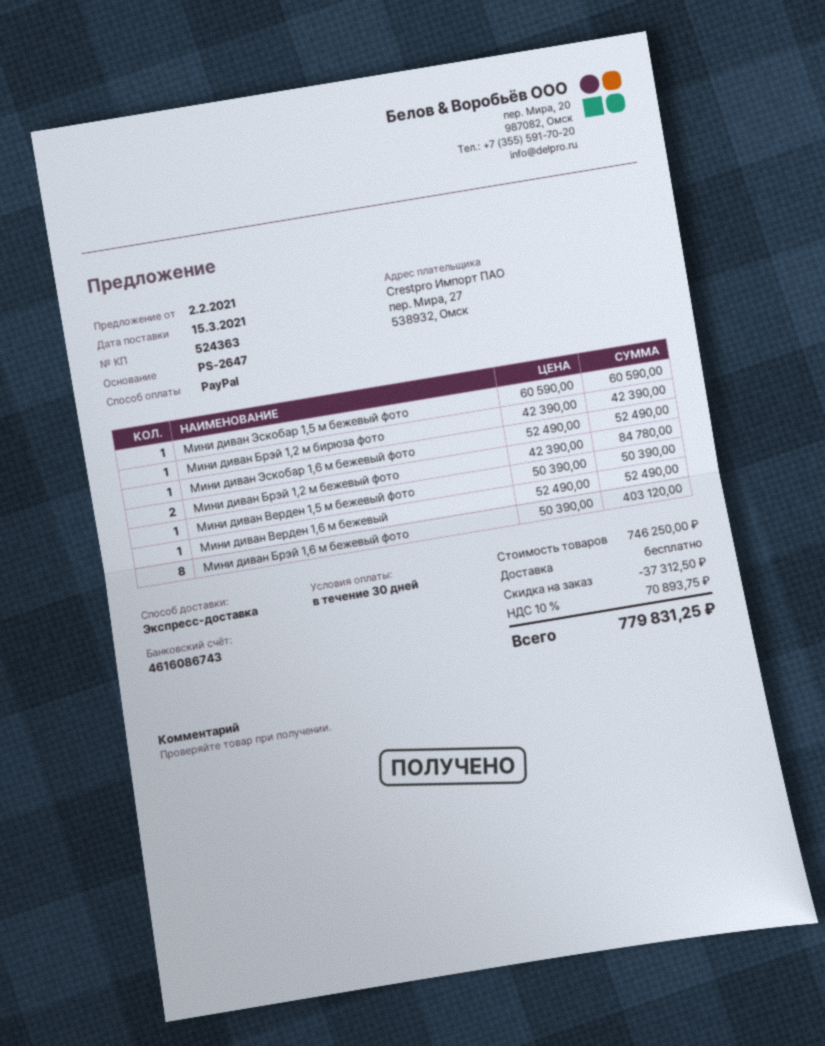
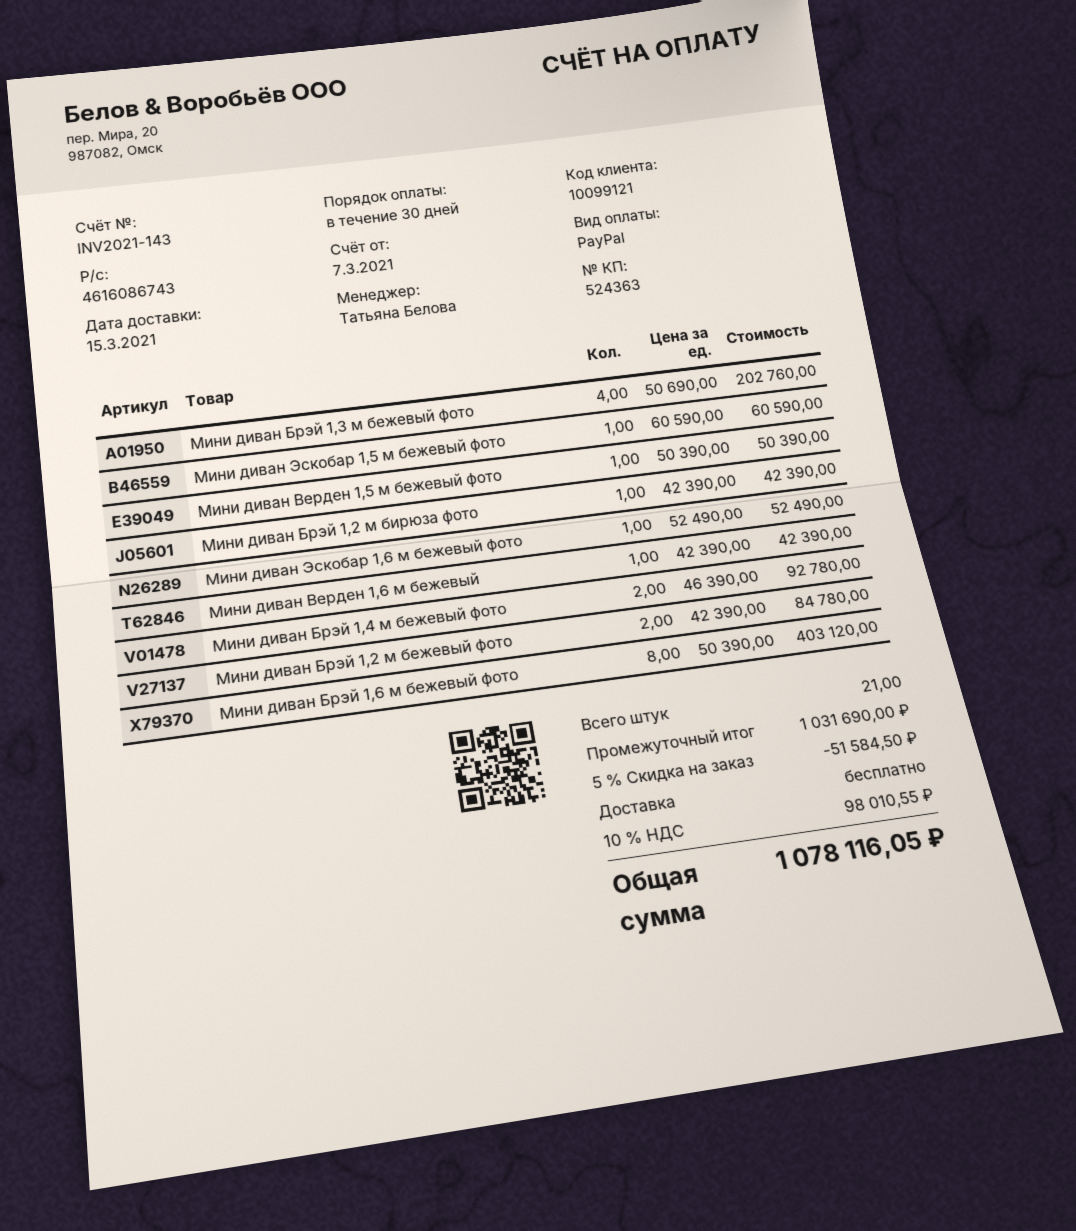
Мини диван Верден 1,6 м бежевый: 1 x 52490.00 = 52490.00 -> 1 x 42390.00 = 42390.00
Мини диван Брэй 1,3 м бежевый фото: none -> 4 x 50690.00 = 202760.00
Мини диван Брэй 1,4 м бежевый фото: none -> 2 x 46390.00 = 92780.00
subtotal: 746250.00 -> 1031690.00
discount: 37312.50 -> 51584.50
tax: 10% = 70893.75 -> 10% = 98010.55
total: 779831.25 -> 1078116.05

